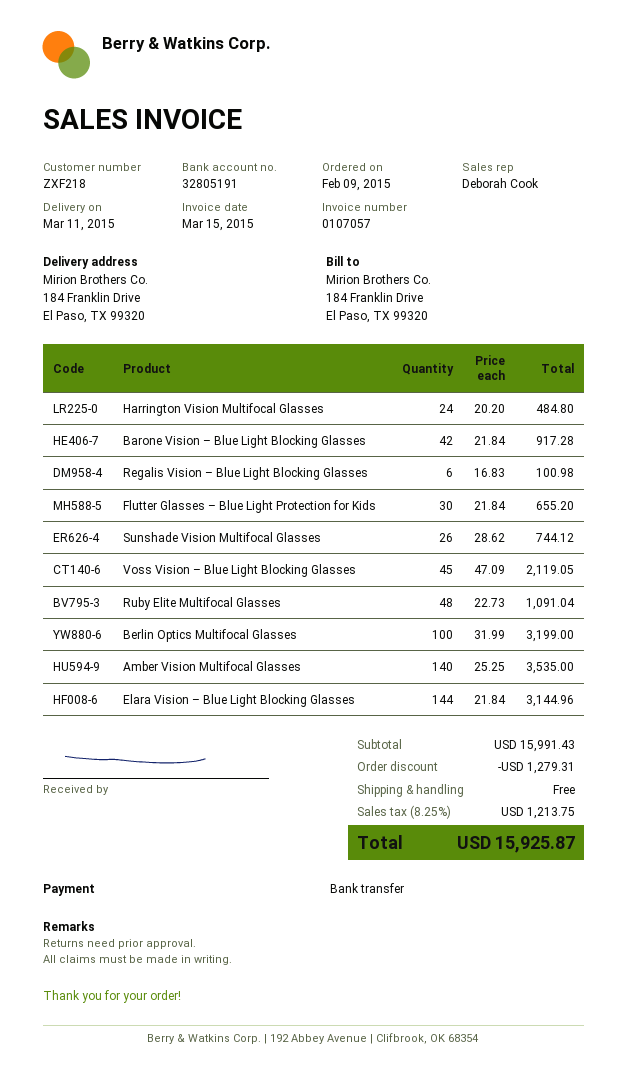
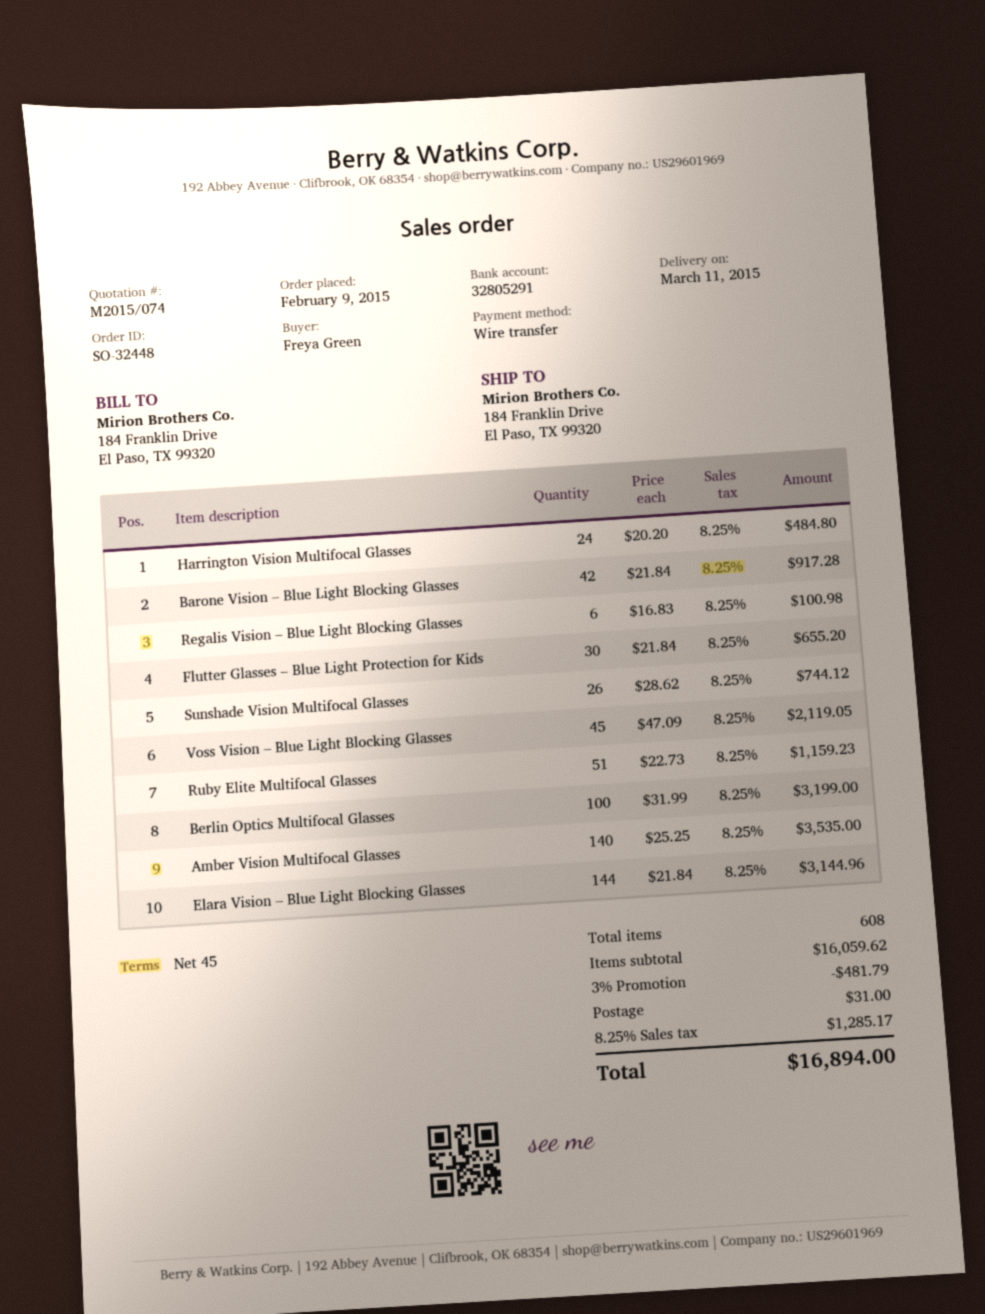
bank account: 32805191 -> 32805291
Ruby Elite Multifocal Glasses: 48 x 22.73 = 1091.04 -> 51 x 22.73 = 1159.23
subtotal: 15991.43 -> 16059.62
discount: 1279.31 -> 481.79
shipping: 0.00 -> 31.00
tax: 8.25% = 1213.75 -> 8.25% = 1285.17
total: 15925.87 -> 16894.00

